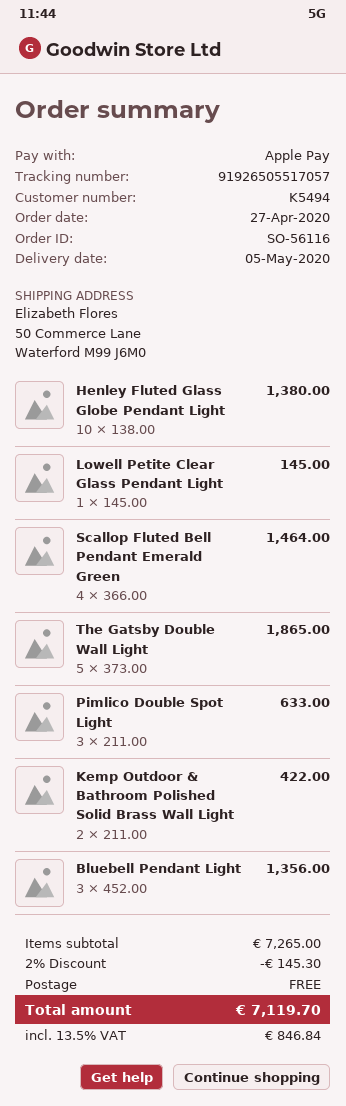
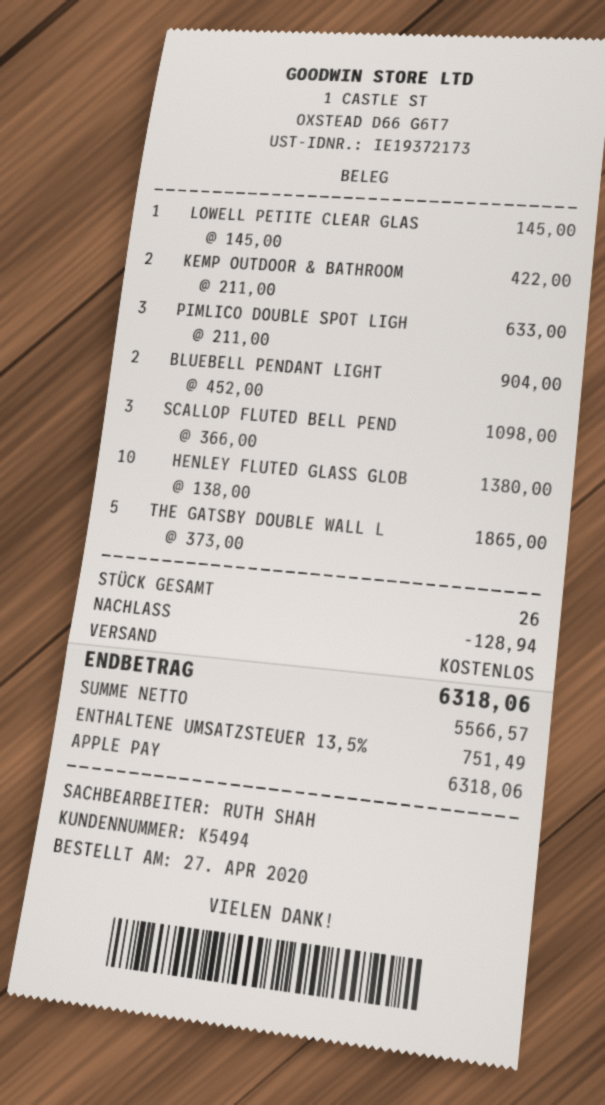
Scallop Fluted Bell Pendant Emerald Green: 4 x 366.00 = 1464.00 -> 3 x 366.00 = 1098.00
Bluebell Pendant Light: 3 x 452.00 = 1356.00 -> 2 x 452.00 = 904.00
discount: 145.30 -> 128.94
tax: 13.5% = 846.84 -> 13.5% = 751.49
total: 7119.70 -> 6318.06

